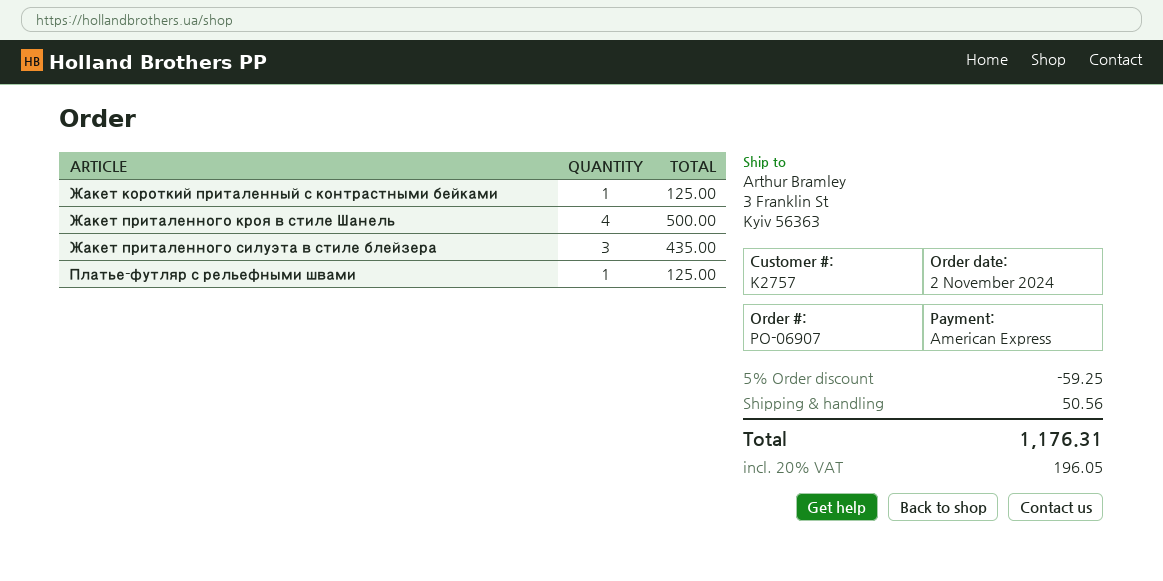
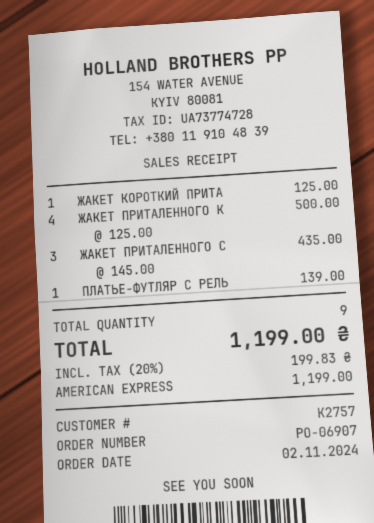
Платье-футляр с рельефными швами: 1 for 125.00 -> 1 for 139.00
discount: 5% = 59.25 -> none
shipping: 50.56 -> none
tax: 20% = 196.05 -> 20% = 199.83
total: 1176.31 -> 1199.00

